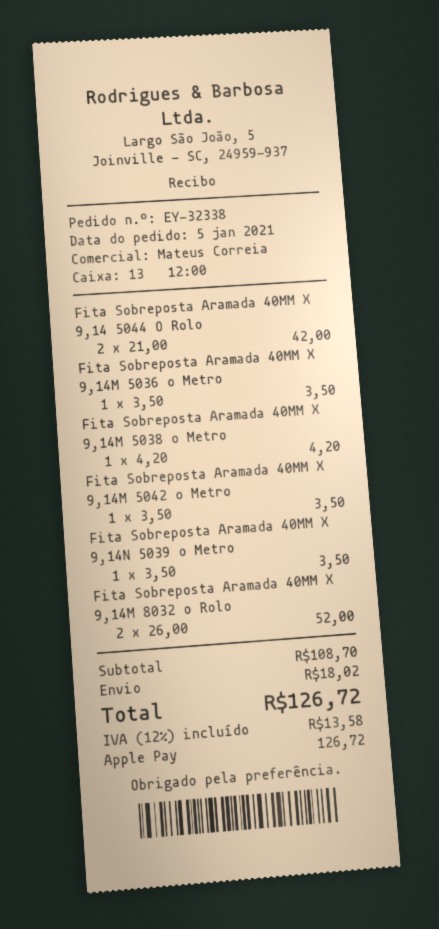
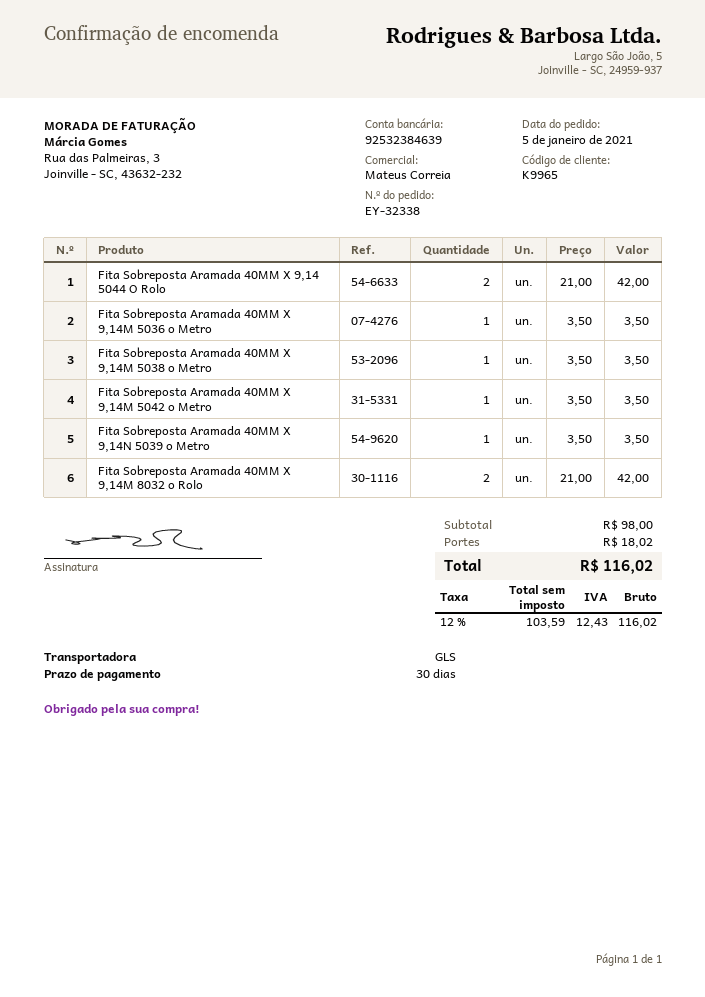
Fita Sobreposta Aramada 40MM X 9,14M 5038 o Metro: 1 x 4.20 = 4.20 -> 1 x 3.50 = 3.50
Fita Sobreposta Aramada 40MM X 9,14M 8032 o Rolo: 2 x 26.00 = 52.00 -> 2 x 21.00 = 42.00
subtotal: 108.70 -> 98.00
tax: 12% = 13.58 -> 12% = 12.43
total: 126.72 -> 116.02

